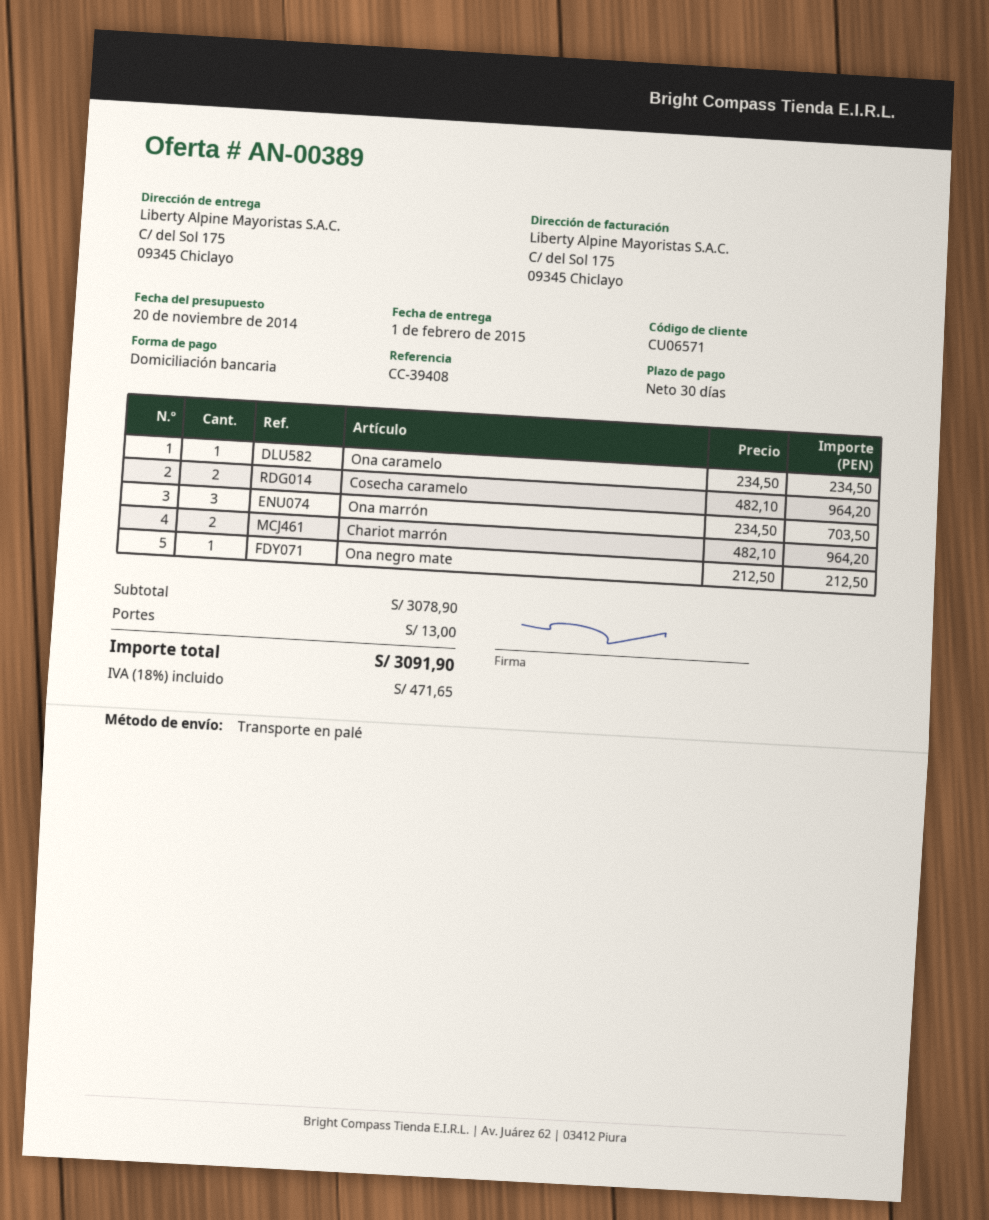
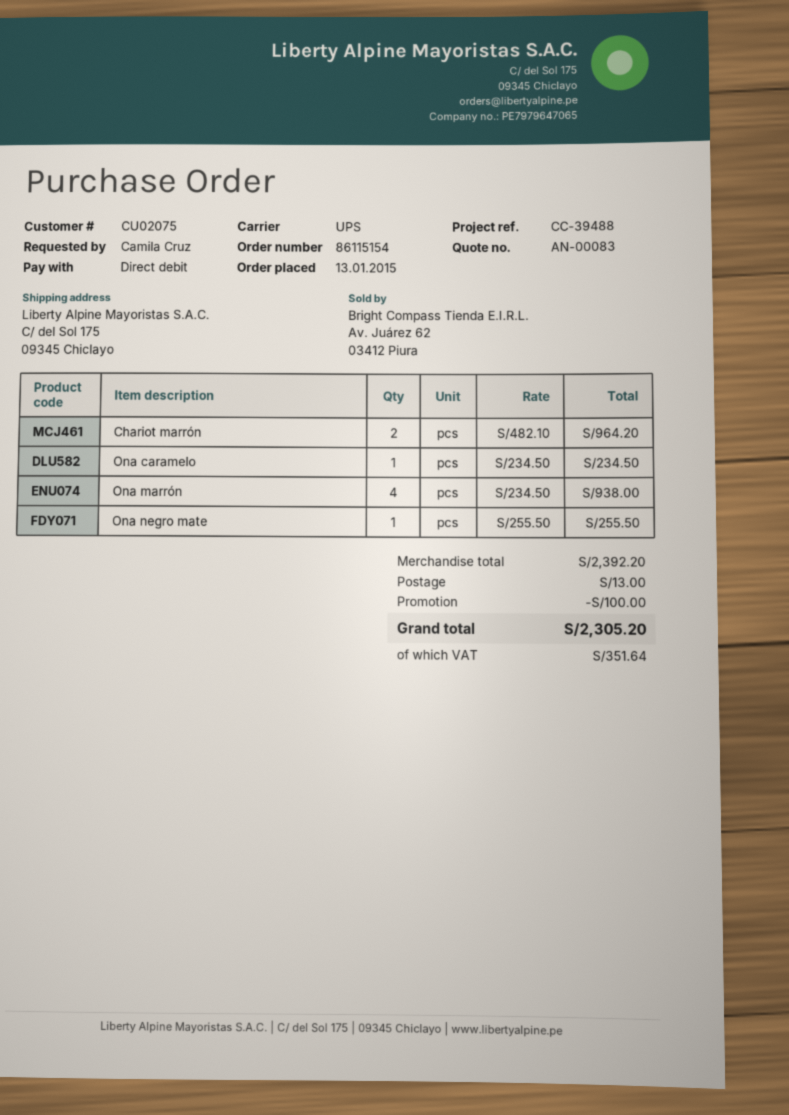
quote number: AN-00389 -> AN-00083
customer number: CU06571 -> CU02075
reference: CC-39408 -> CC-39488
shipping method: pallet freight -> UPS
Cosecha caramelo: 2 x 482.10 = 964.20 -> none
Ona marrón: 3 x 234.50 = 703.50 -> 4 x 234.50 = 938.00
Ona negro mate: 1 x 212.50 = 212.50 -> 1 x 255.50 = 255.50
subtotal: 3078.90 -> 2392.20
discount: none -> 100.00
tax: 471.65 -> 351.64
total: 3091.90 -> 2305.20

